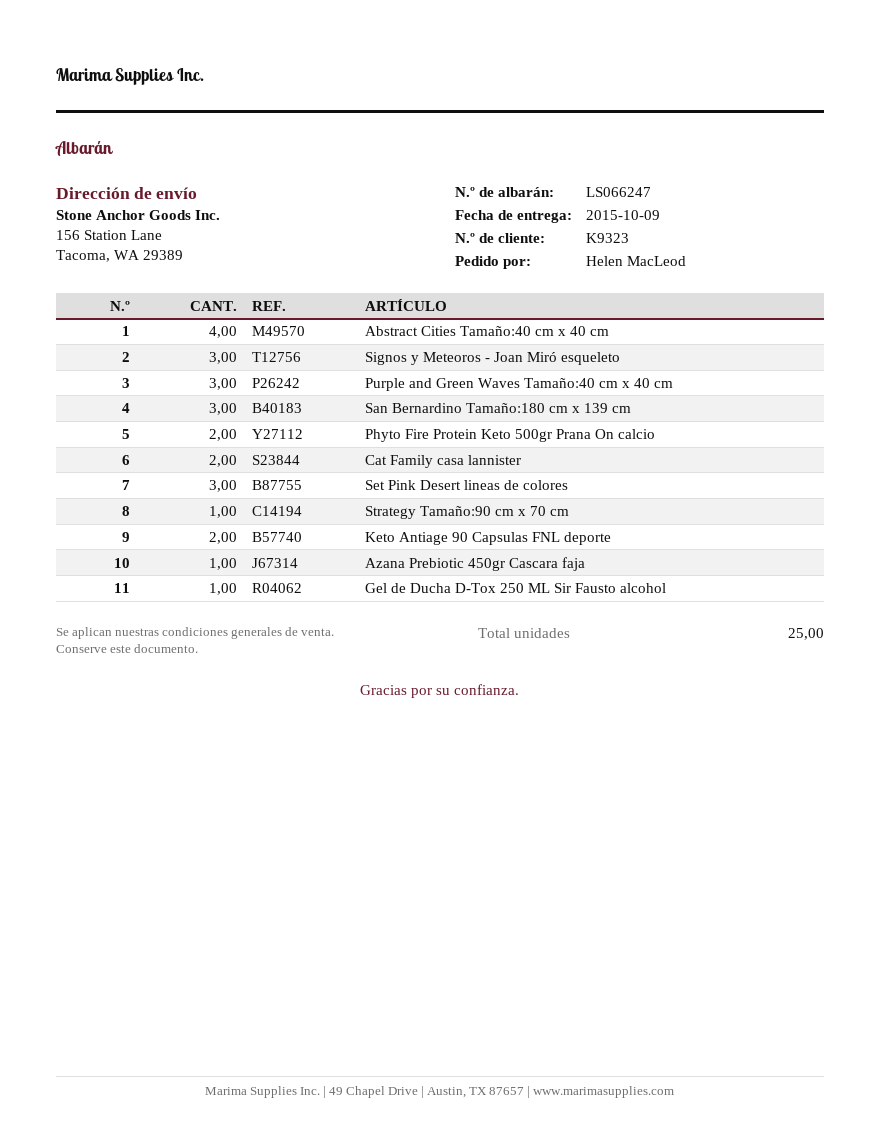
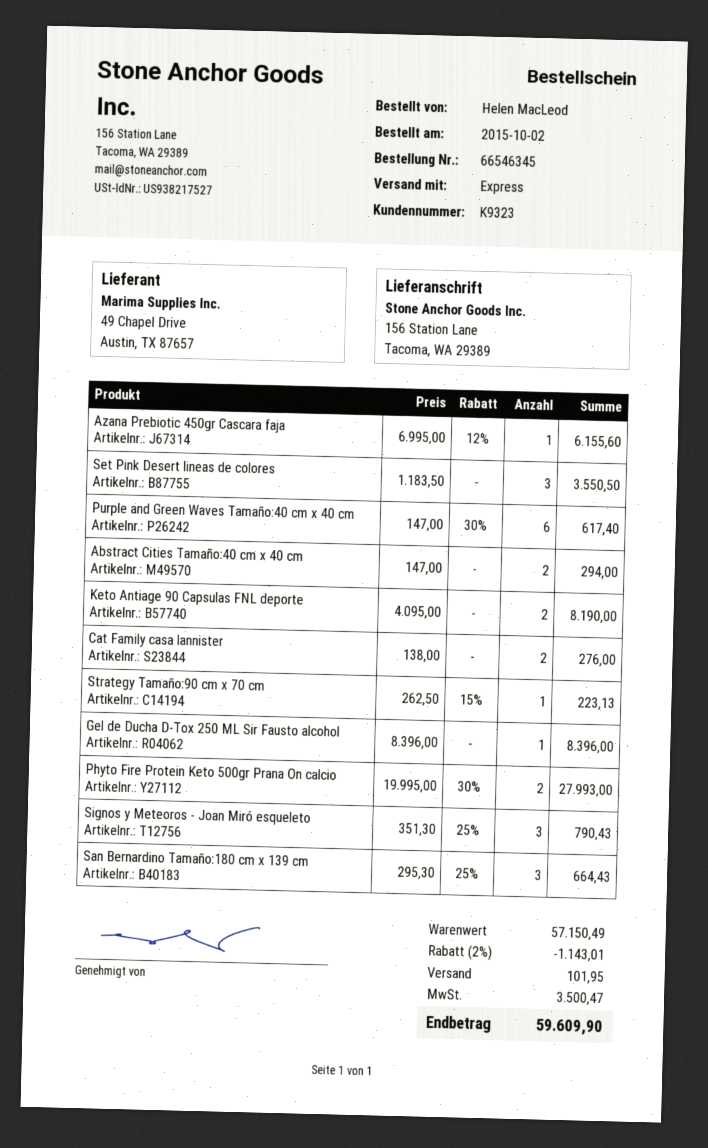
Abstract Cities Tamaño:40 cm x 40 cm: 4 -> 2
Purple and Green Waves Tamaño:40 cm x 40 cm: 3 -> 6

